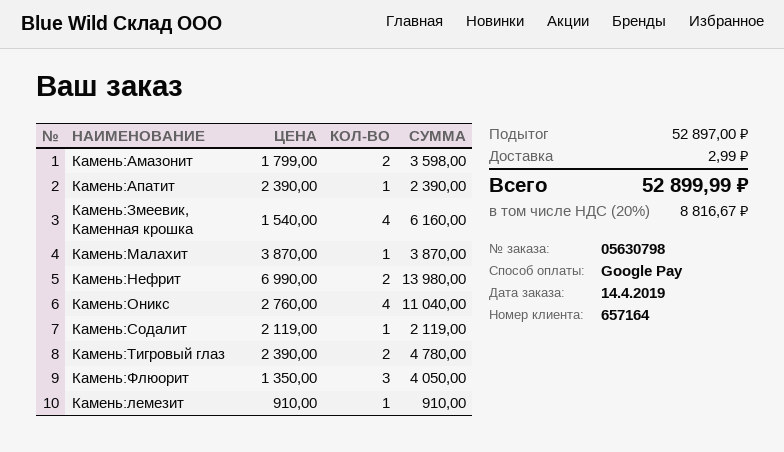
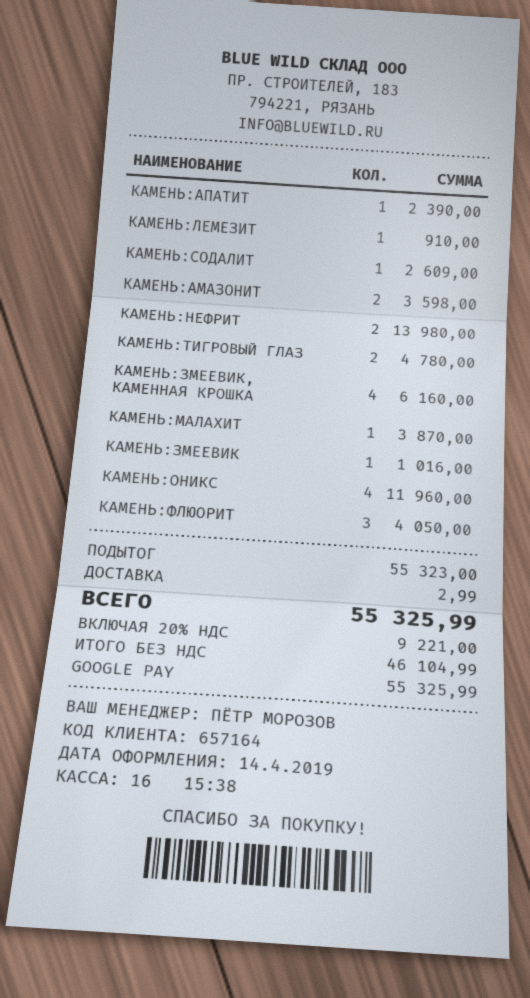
Камень:Оникс: 4 for 11040.00 -> 4 for 11960.00
Камень:Содалит: 1 for 2119.00 -> 1 for 2609.00
КАМЕНЬ:ЗМЕЕВИК: none -> 1 for 1016.00
subtotal: 52897.00 -> 55323.00
tax: 20% = 8816.67 -> 20% = 9221.00
total: 52899.99 -> 55325.99

